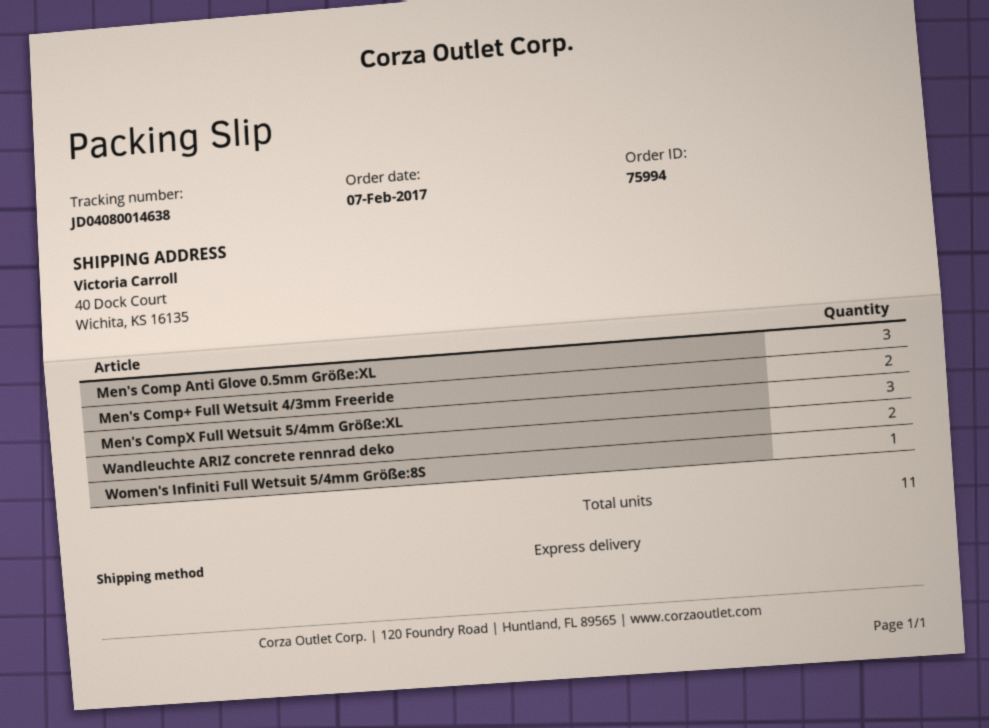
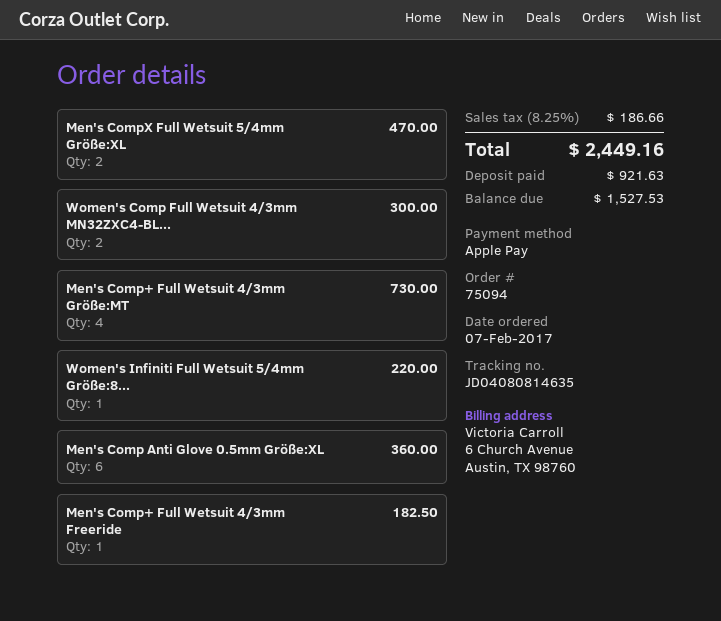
order number: 75994 -> 75094
tracking number: JD04080014638 -> JD04080814635
Men's Comp Anti Glove 0.5mm Größe:XL: 3 -> 6
Men's Comp+ Full Wetsuit 4/3mm Freeride: 2 -> 1
Men's CompX Full Wetsuit 5/4mm Größe:XL: 3 -> 2
Wandleuchte ARIZ concrete rennrad deko: 2 -> none
Women's Comp Full Wetsuit 4/3mm MN32ZXC4-BL...: none -> 2
Men's Comp+ Full Wetsuit 4/3mm Größe:MT: none -> 4

